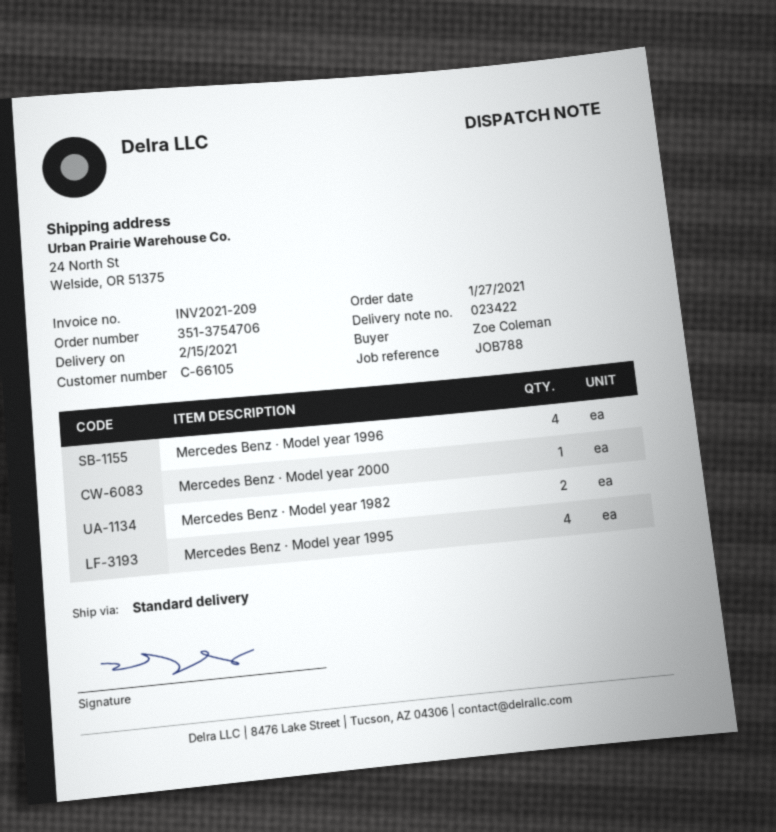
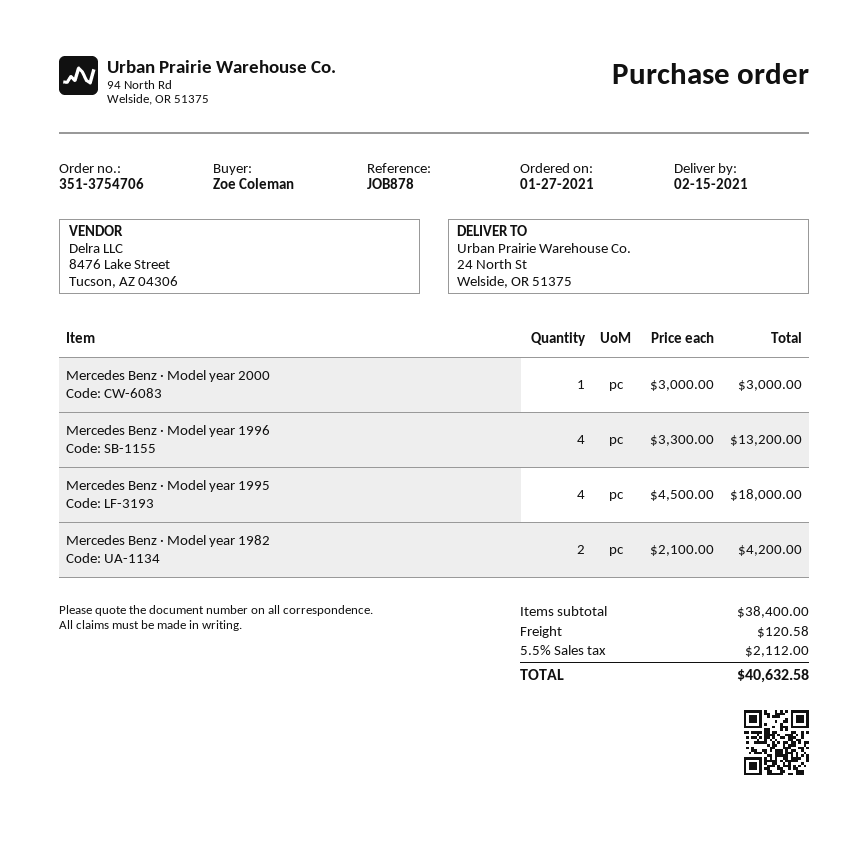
reference: JOB788 -> JOB878

